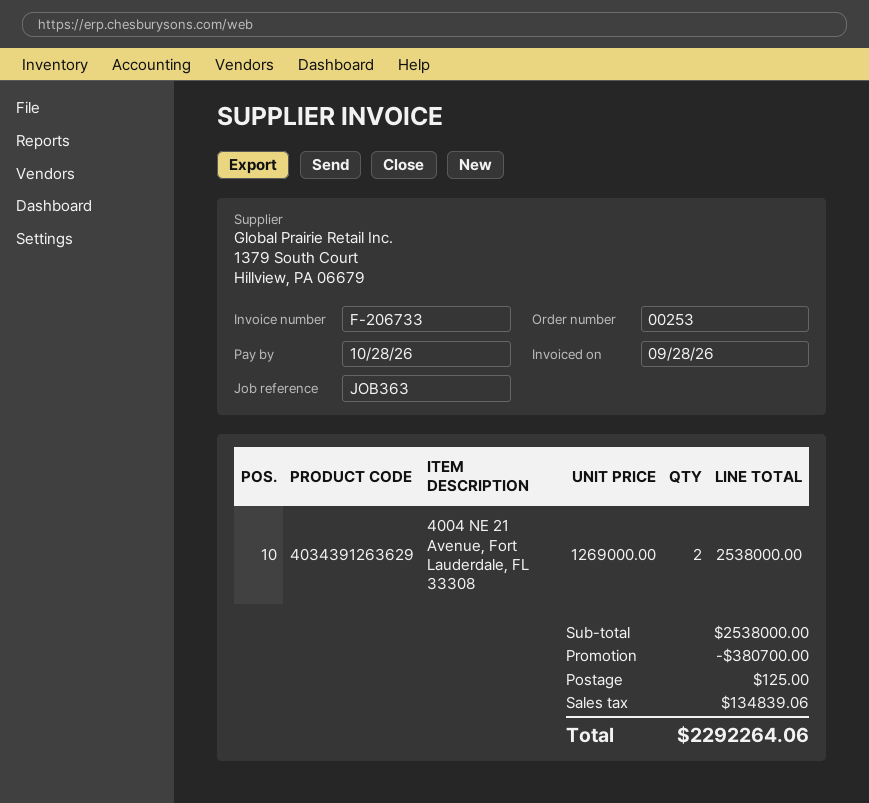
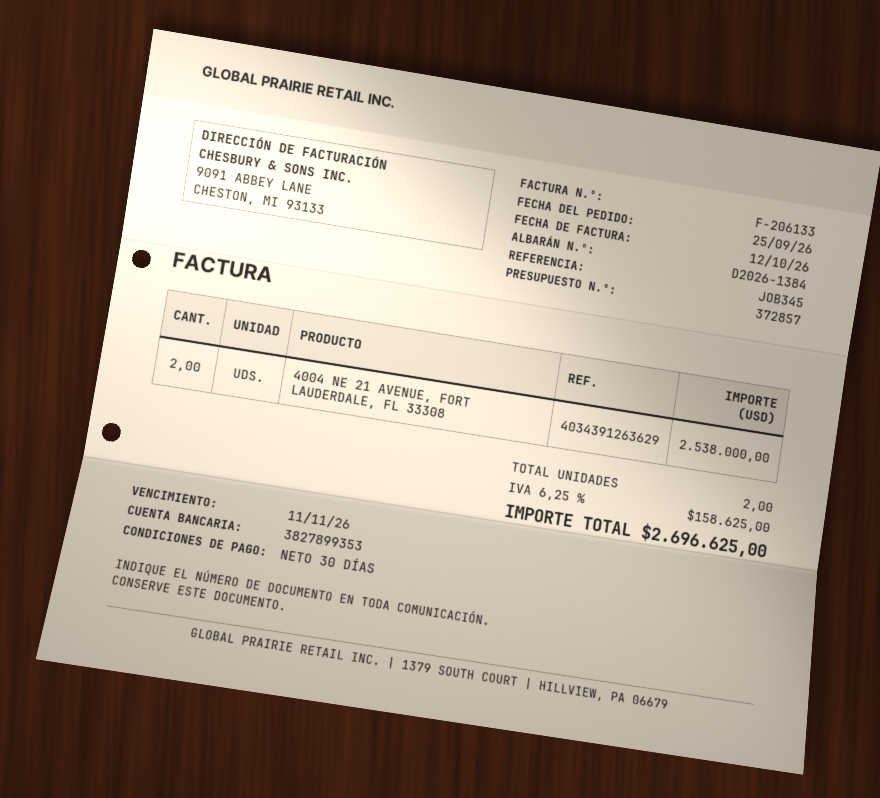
invoice number: F-206733 -> F-206133
invoice date: 2026-09-28 -> 2026-10-12
due date: 2026-10-28 -> 2026-11-11
reference: JOB363 -> JOB345
discount: 380700.00 -> none
shipping: 125.00 -> none
tax: 134839.06 -> 158625.00
total: 2292264.06 -> 2696625.00

